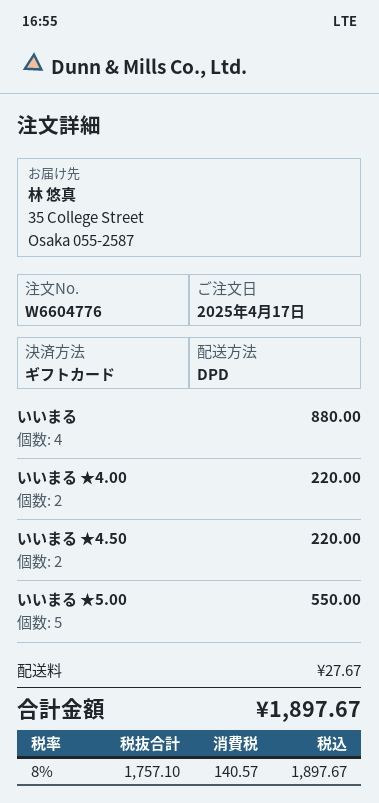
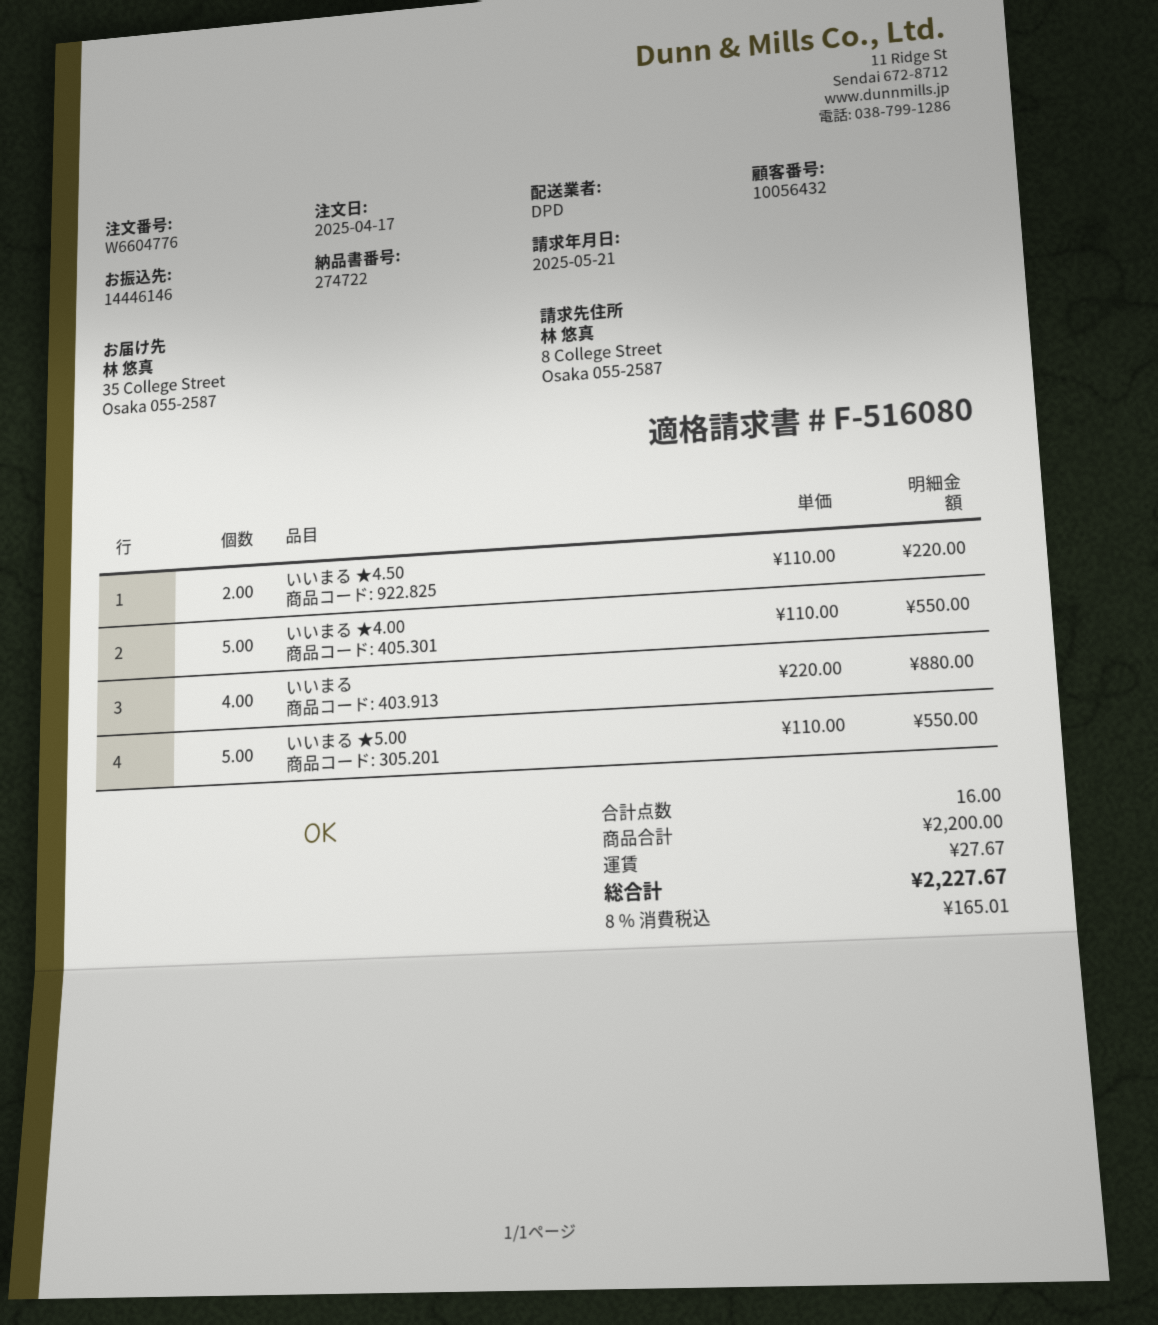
いいまる ★4.00: 2 for 220.00 -> 5 for 550.00
tax: 8% = 140.57 -> 8% = 165.01
total: 1897.67 -> 2227.67

